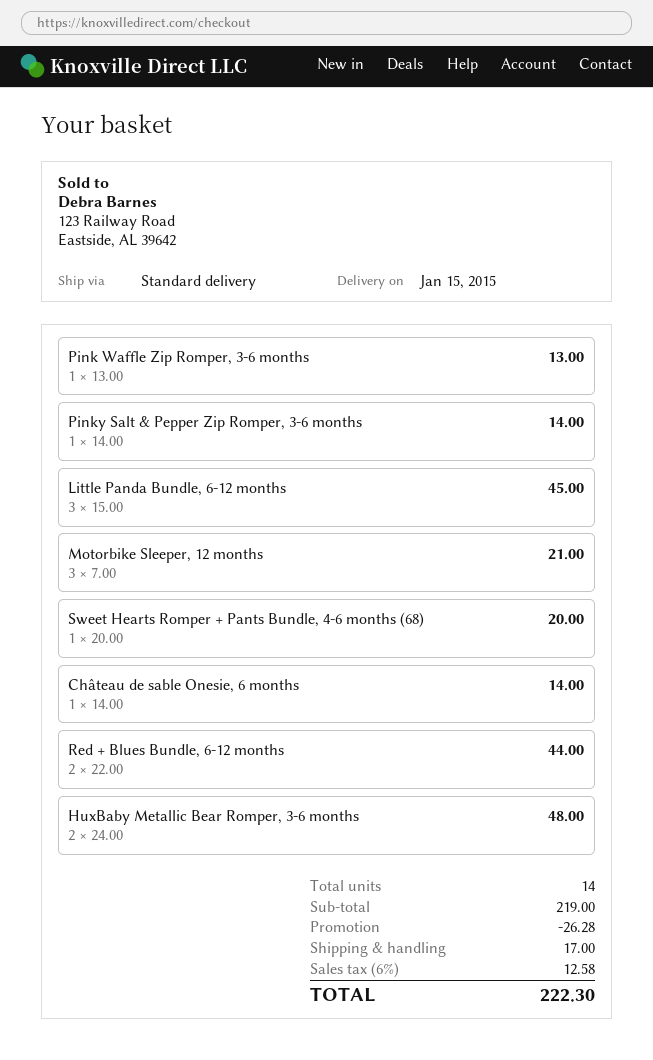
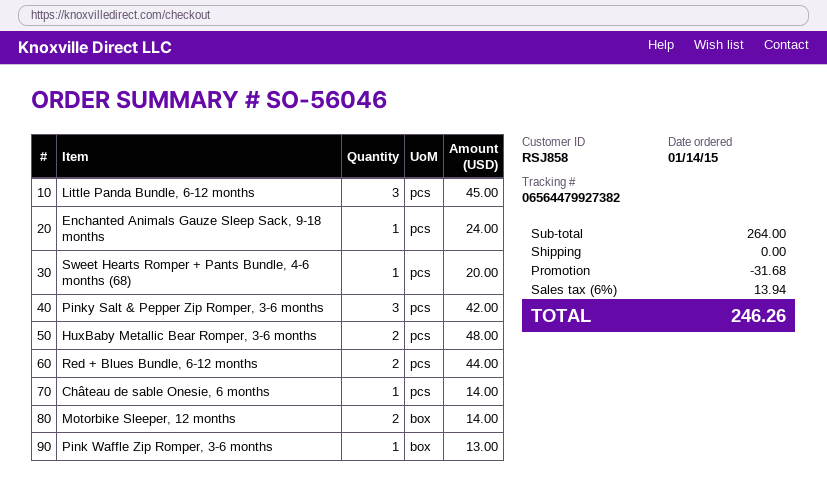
Pinky Salt & Pepper Zip Romper, 3-6 months: 1 for 14.00 -> 3 for 42.00
Motorbike Sleeper, 12 months: 3 for 21.00 -> 2 for 14.00
Enchanted Animals Gauze Sleep Sack, 9-18 months: none -> 1 for 24.00
subtotal: 219.00 -> 264.00
discount: 26.28 -> 31.68
shipping: 17.00 -> 0.00
tax: 6% = 12.58 -> 6% = 13.94
total: 222.30 -> 246.26

